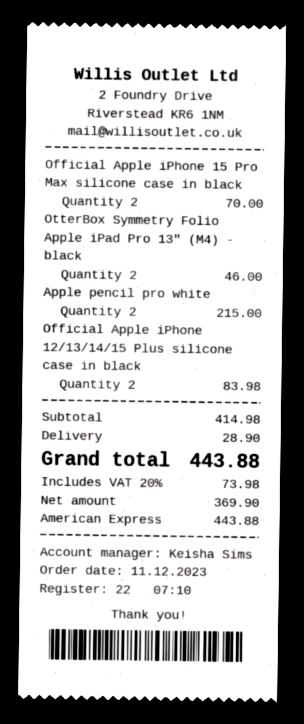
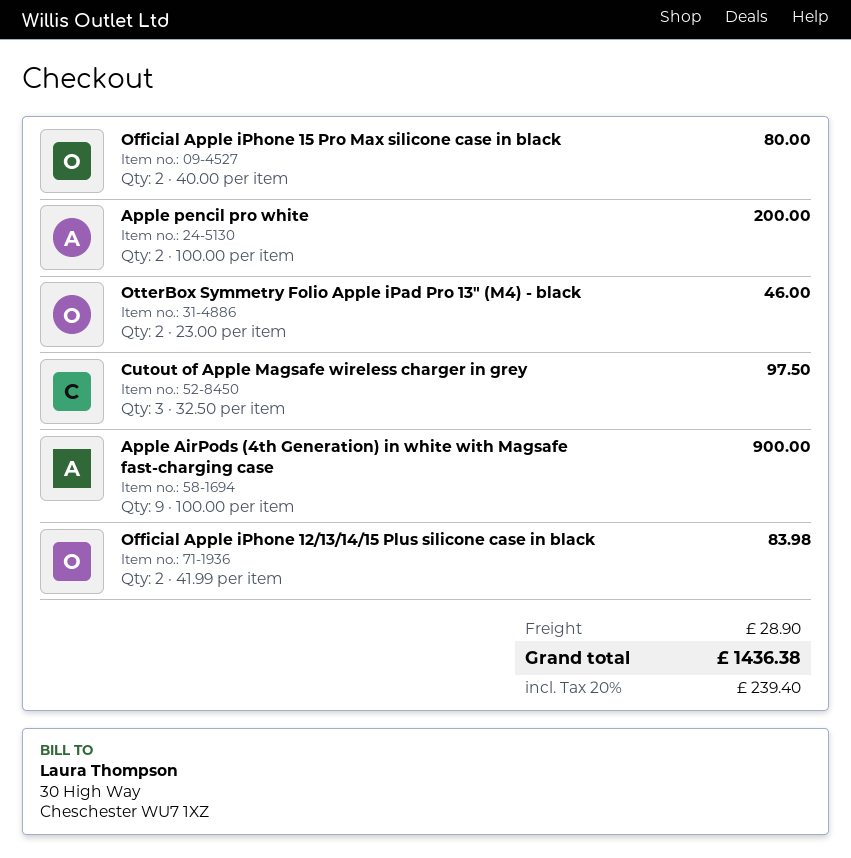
Official Apple iPhone 15 Pro Max silicone case in black: 2 for 70.00 -> 2 for 80.00
Apple pencil pro white: 2 for 215.00 -> 2 for 200.00
Cutout of Apple Magsafe wireless charger in grey: none -> 3 for 97.50
Apple AirPods (4th Generation) in white with Magsafe fast-charging case: none -> 9 for 900.00
tax: 20% = 73.98 -> 20% = 239.40
total: 443.88 -> 1436.38

